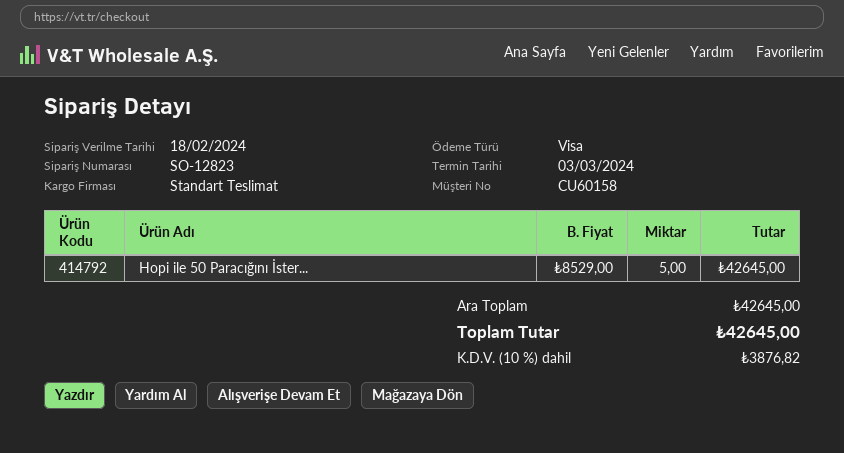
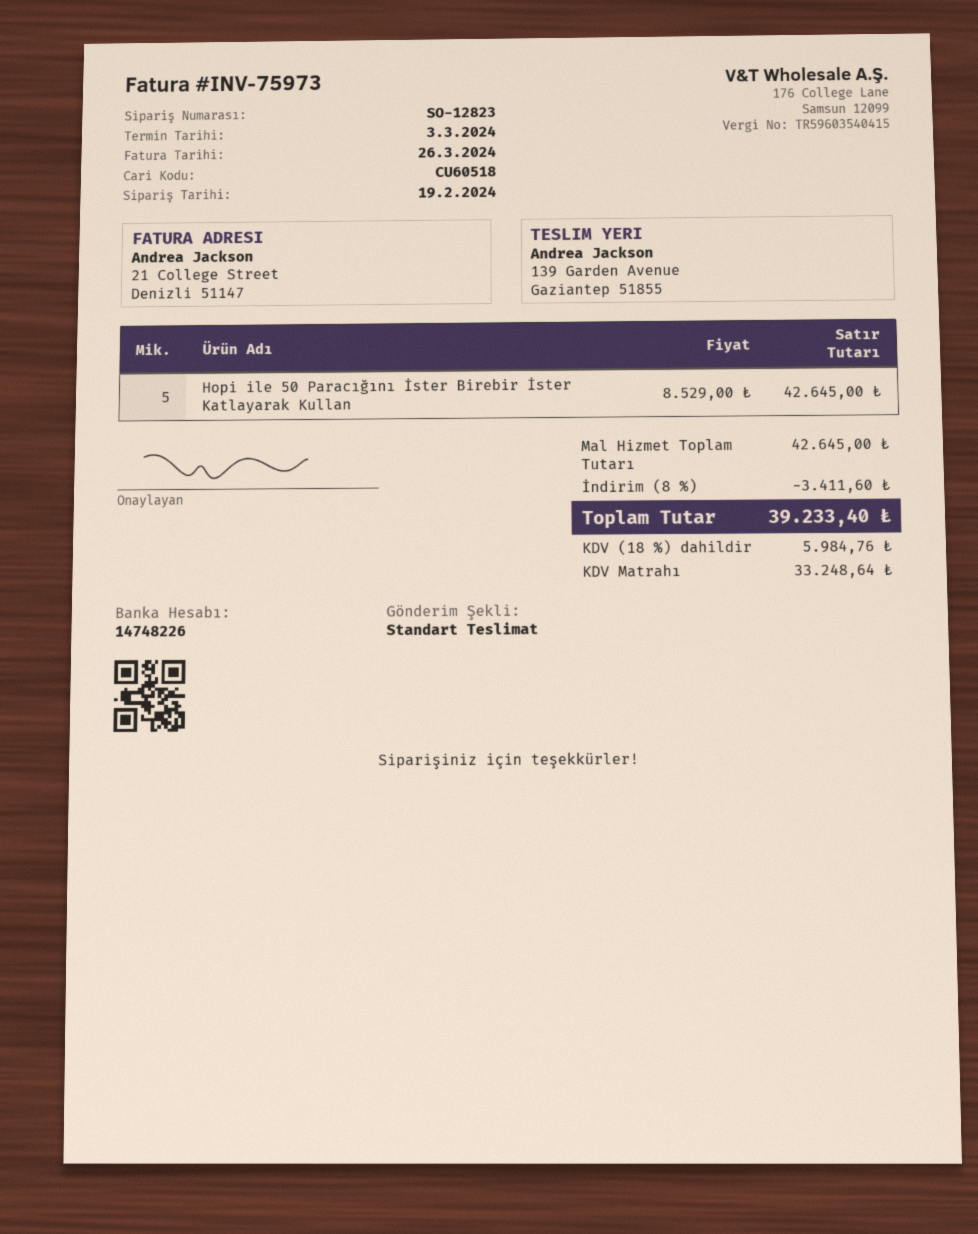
order date: 2024-02-18 -> 2024-02-19
customer number: CU60158 -> CU60518
discount: none -> 8% = 3411.60
tax: 10% = 3876.82 -> 18% = 5984.76
total: 42645.00 -> 39233.40

